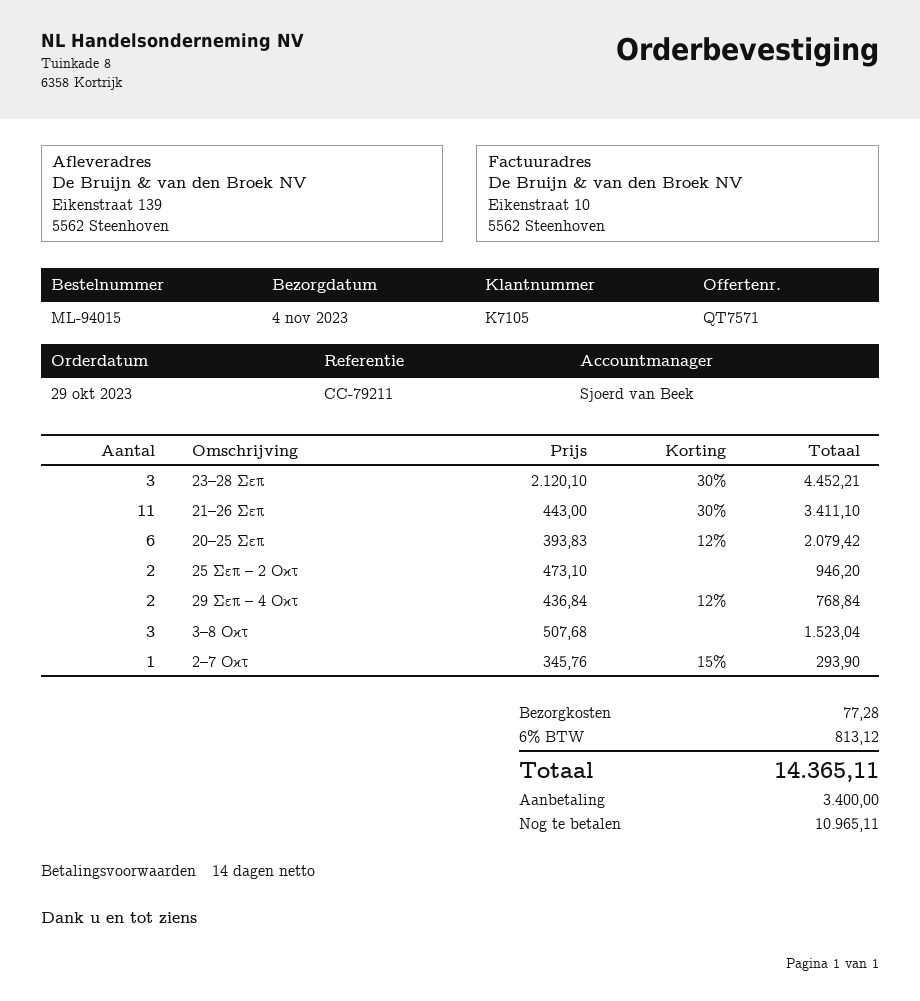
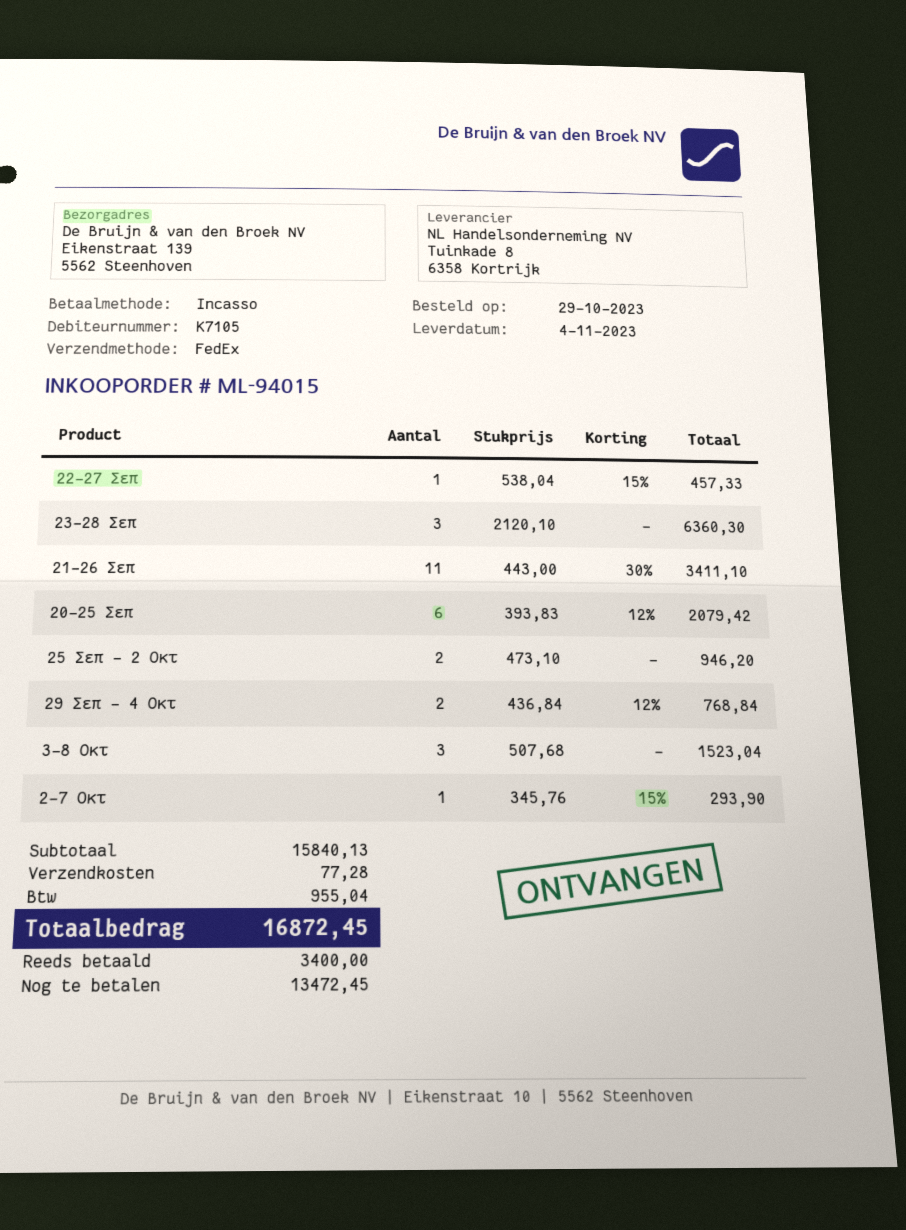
23–28 Σεπ: 3 x 2120.10 - 30% = 4452.21 -> 3 x 2120.10 = 6360.30
22–27 Σεπ: none -> 1 x 538.04 - 15% = 457.33
tax: 813.12 -> 955.04
total: 14365.11 -> 16872.45
balance: 10965.11 -> 13472.45

